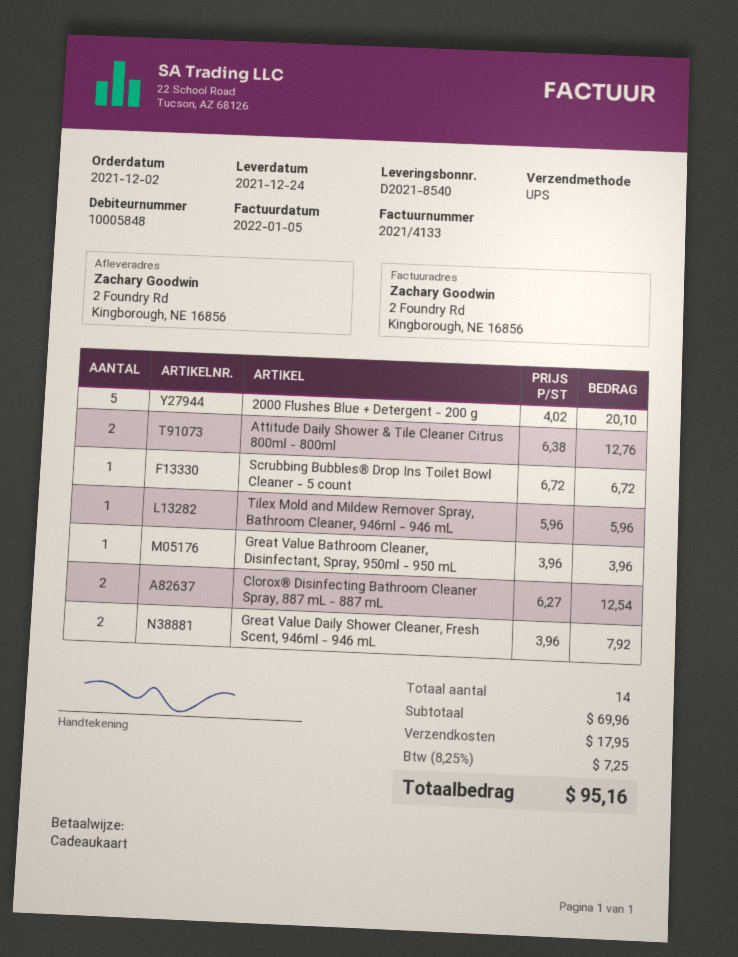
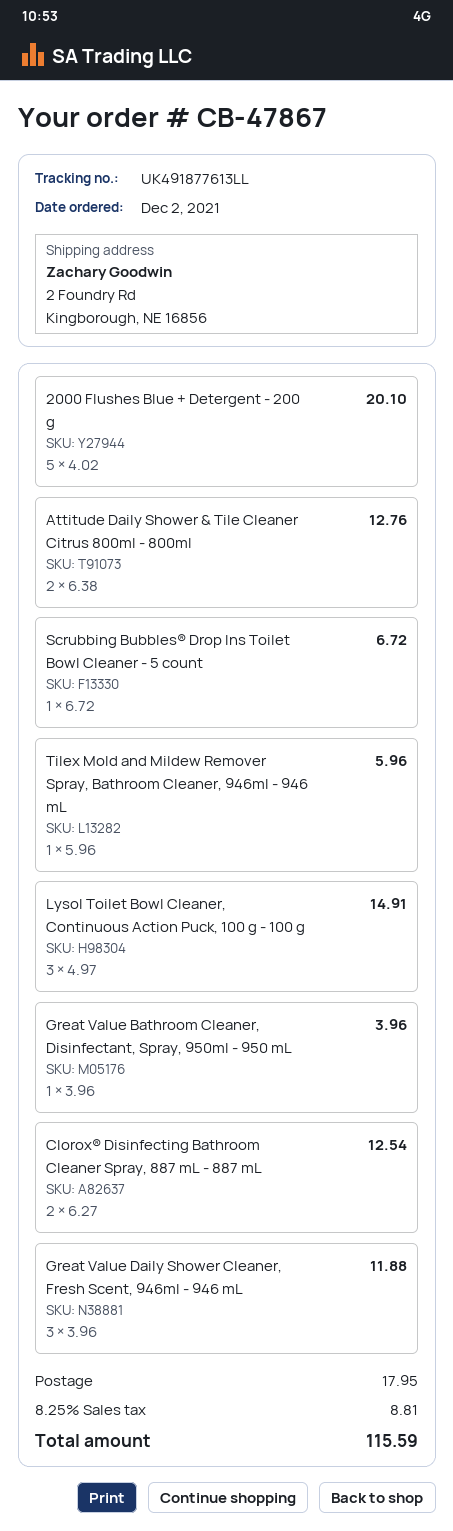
Great Value Daily Shower Cleaner, Fresh Scent, 946ml - 946 mL: 2 x 3.96 = 7.92 -> 3 x 3.96 = 11.88
Lysol Toilet Bowl Cleaner, Continuous Action Puck, 100 g - 100 g: none -> 3 x 4.97 = 14.91
tax: 8.25% = 7.25 -> 8.25% = 8.81
total: 95.16 -> 115.59

